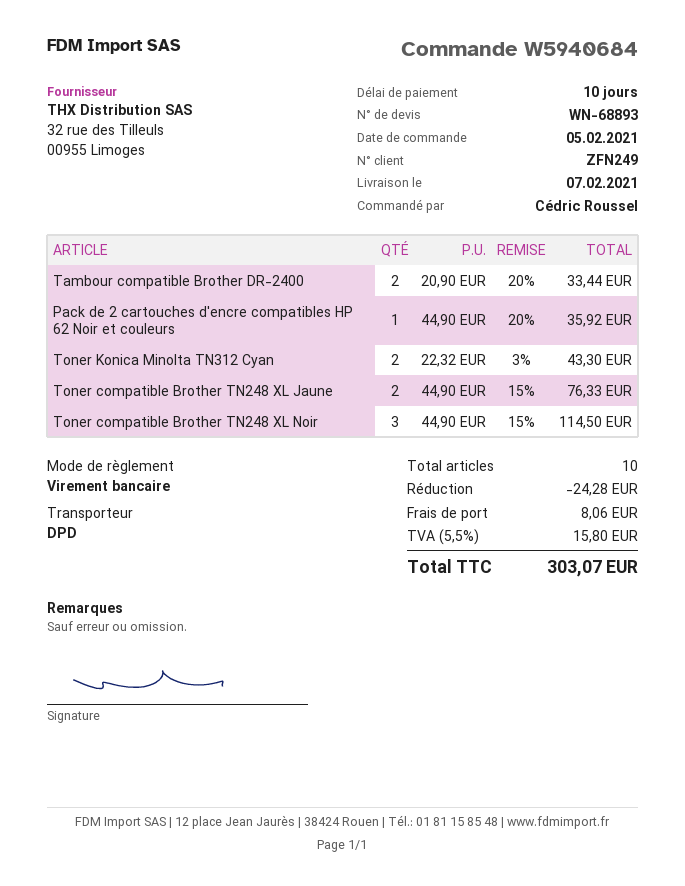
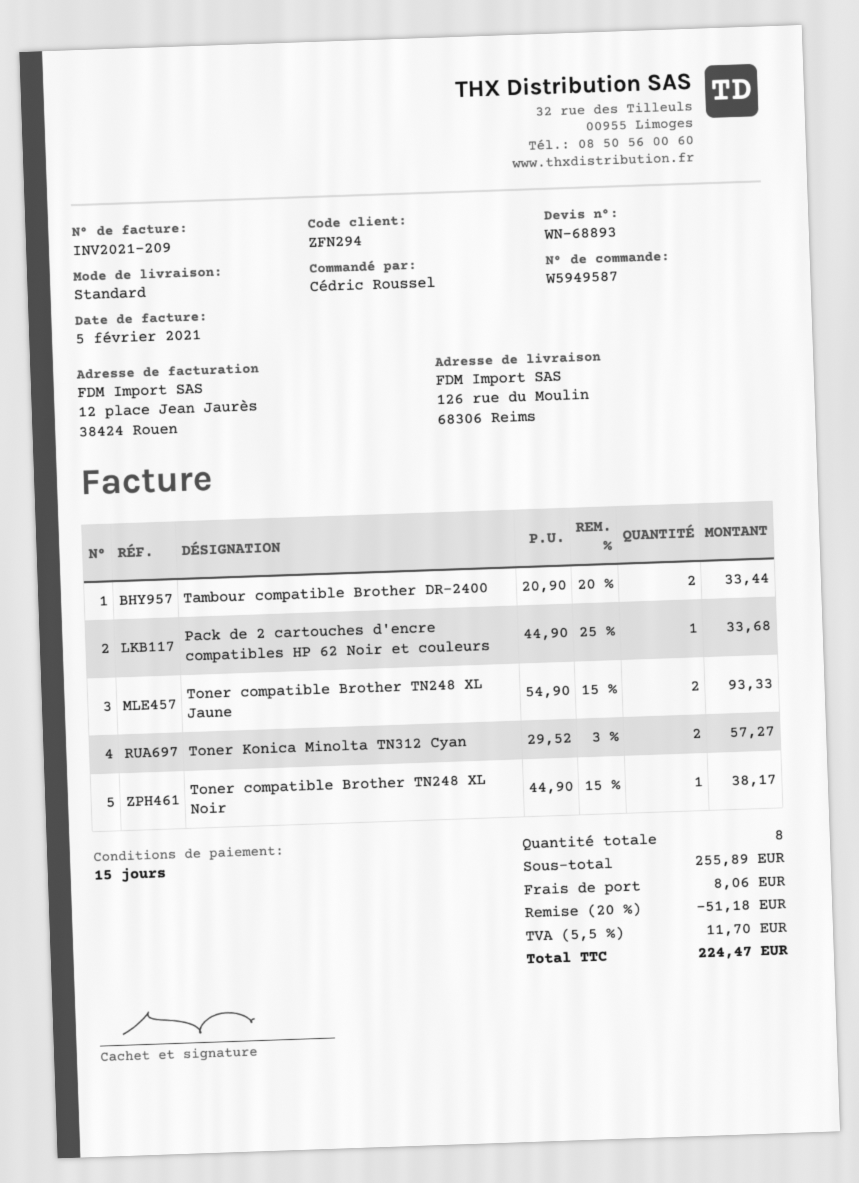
order number: W5940684 -> W5949587
payment terms: 10 days -> 15 days
customer number: ZFN249 -> ZFN294
shipping method: DPD -> standard
Pack de 2 cartouches d'encre compatibles HP 62 Noir et couleurs: 1 x 44.90 - 20% = 35.92 -> 1 x 44.90 - 25% = 33.68
Toner Konica Minolta TN312 Cyan: 2 x 22.32 - 3% = 43.30 -> 2 x 29.52 - 3% = 57.27
Toner compatible Brother TN248 XL Jaune: 2 x 44.90 - 15% = 76.33 -> 2 x 54.90 - 15% = 93.33
Toner compatible Brother TN248 XL Noir: 3 x 44.90 - 15% = 114.50 -> 1 x 44.90 - 15% = 38.17
total quantity: 10 -> 8
discount: 24.28 -> 51.18
tax: 5.5% = 15.80 -> 5.5% = 11.70
total: 303.07 -> 224.47

